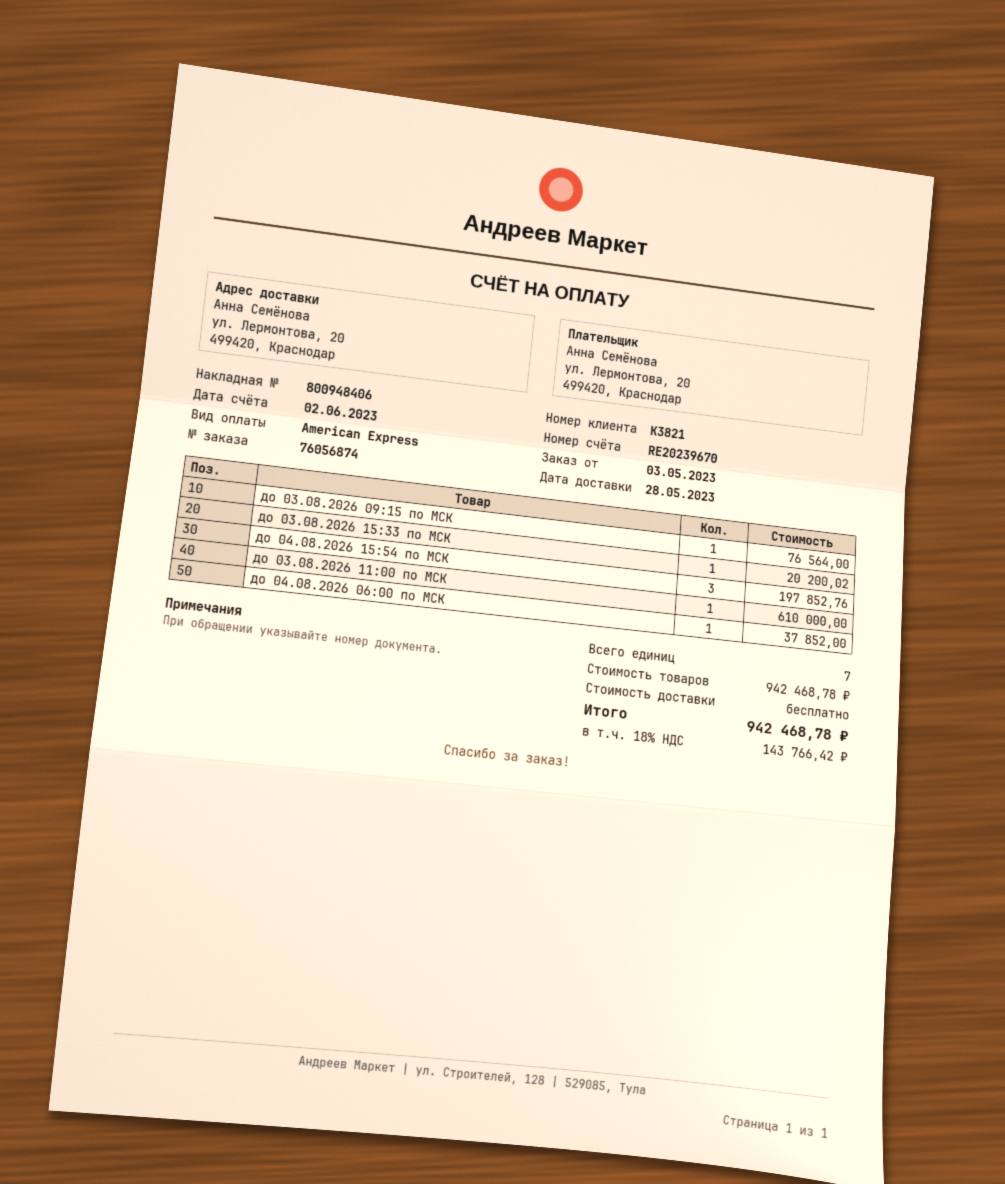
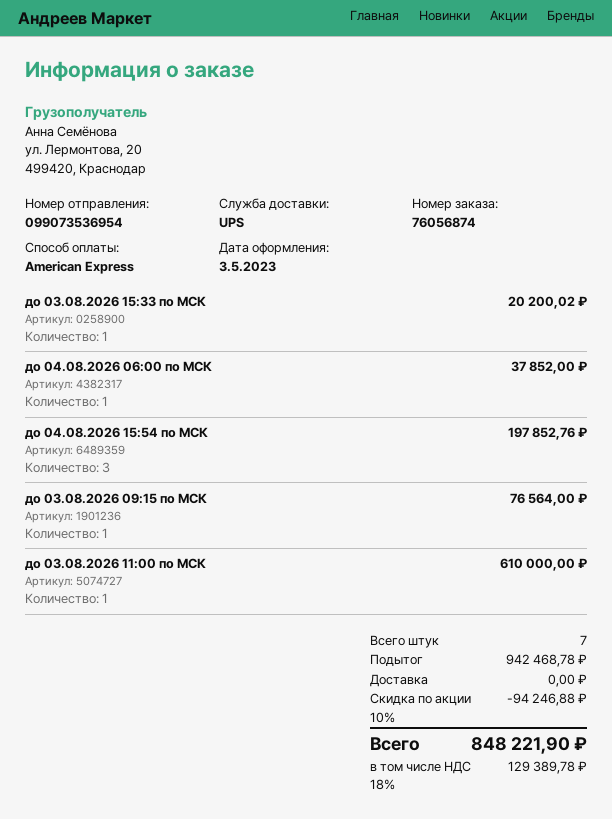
discount: none -> 10% = 94246.88
tax: 18% = 143766.42 -> 18% = 129389.78
total: 942468.78 -> 848221.90

